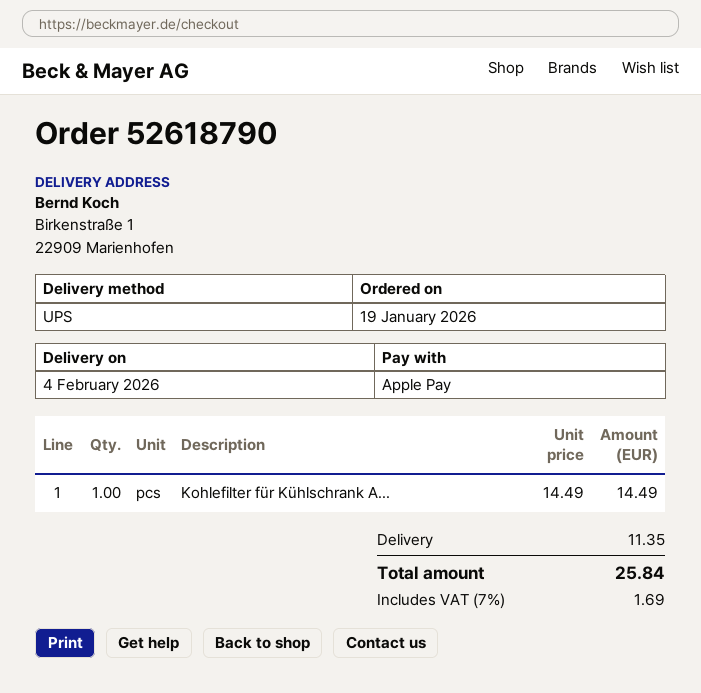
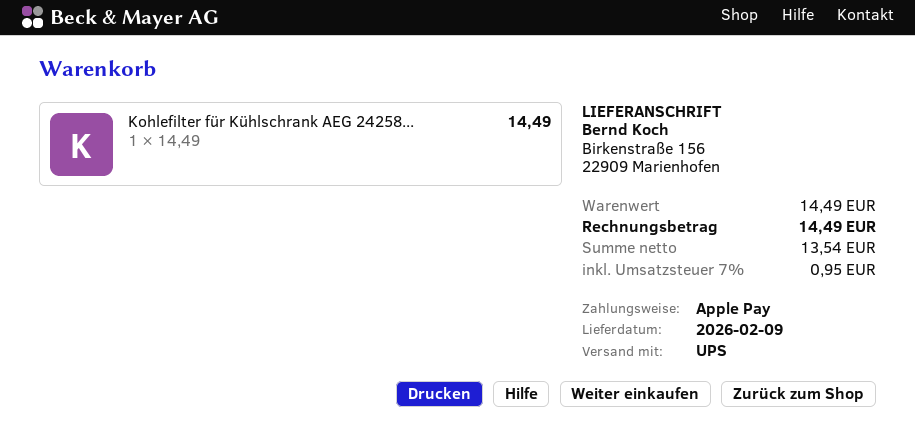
delivery date: 2026-02-04 -> 2026-02-09
ship to: Birkenstraße 1, 22909 Marienhofen -> Birkenstraße 156, 22909 Marienhofen
shipping: 11.35 -> none
tax: 7% = 1.69 -> 7% = 0.95
total: 25.84 -> 14.49

